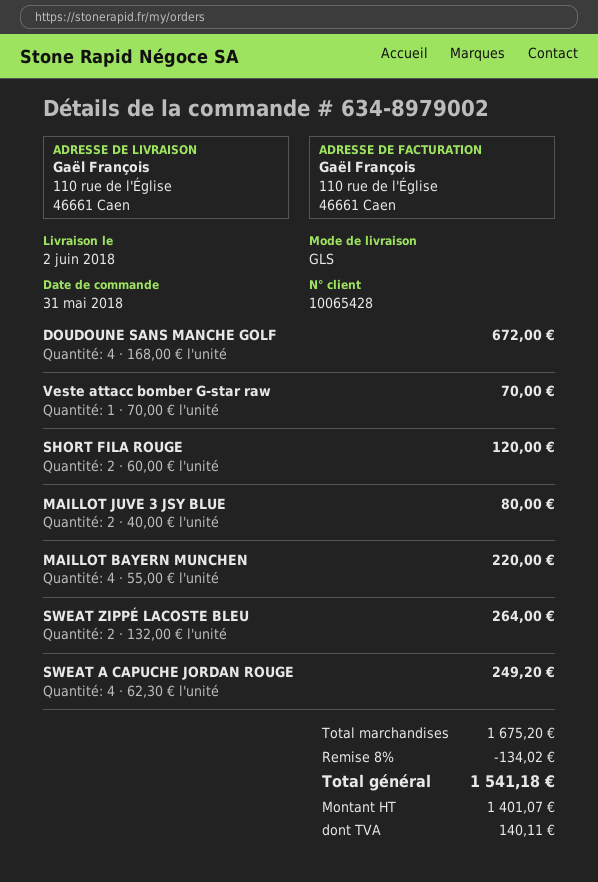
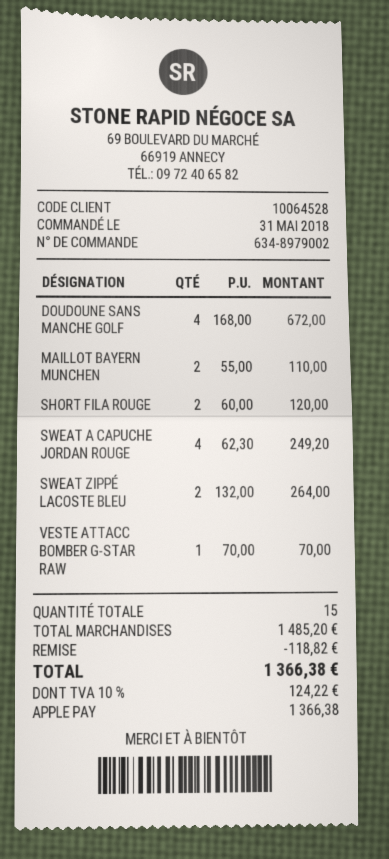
customer number: 10065428 -> 10064528
MAILLOT JUVE 3 JSY BLUE: 2 x 40.00 = 80.00 -> none
MAILLOT BAYERN MUNCHEN: 4 x 55.00 = 220.00 -> 2 x 55.00 = 110.00
subtotal: 1675.20 -> 1485.20
discount: 134.02 -> 118.82
tax: 140.11 -> 124.22
total: 1541.18 -> 1366.38

